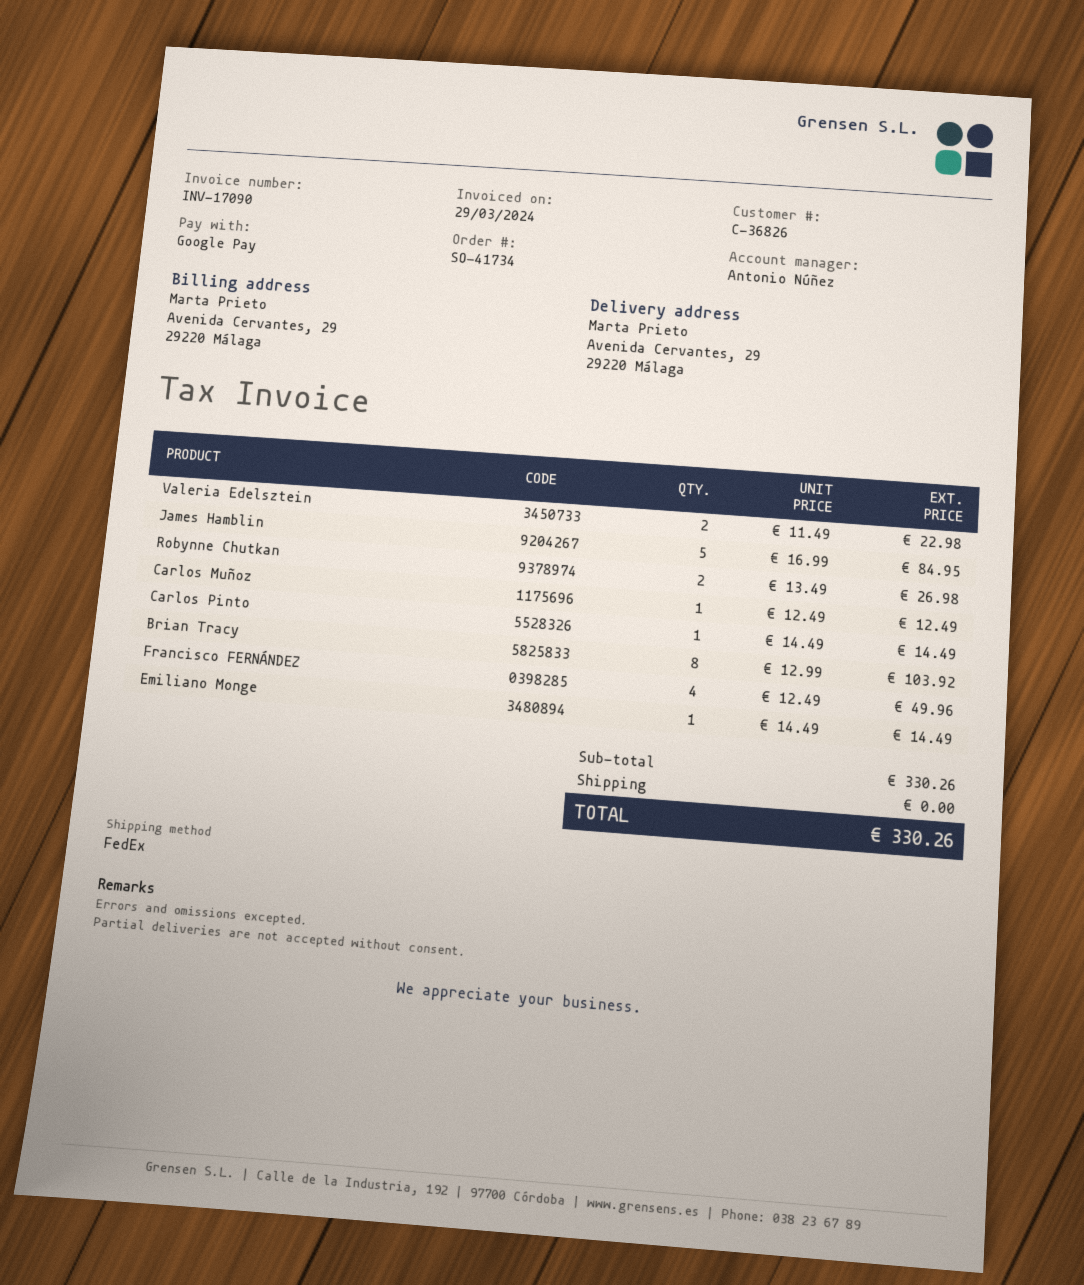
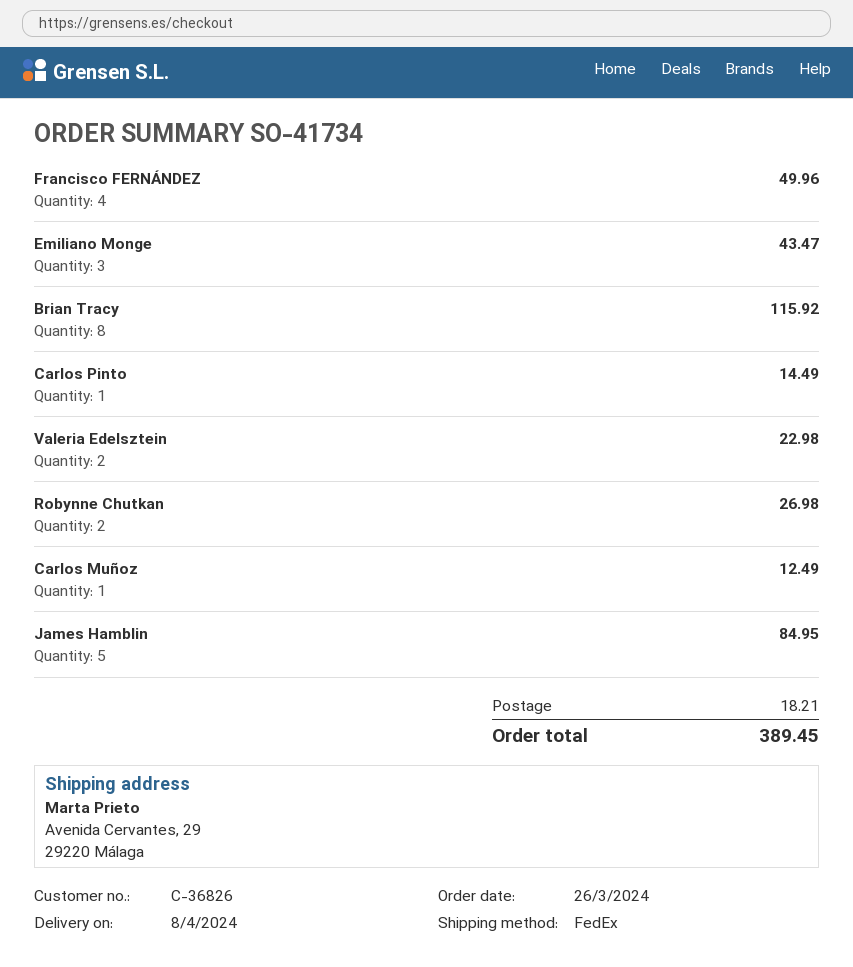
Brian Tracy: 8 for 103.92 -> 8 for 115.92
Emiliano Monge: 1 for 14.49 -> 3 for 43.47
shipping: 0.00 -> 18.21
total: 330.26 -> 389.45

